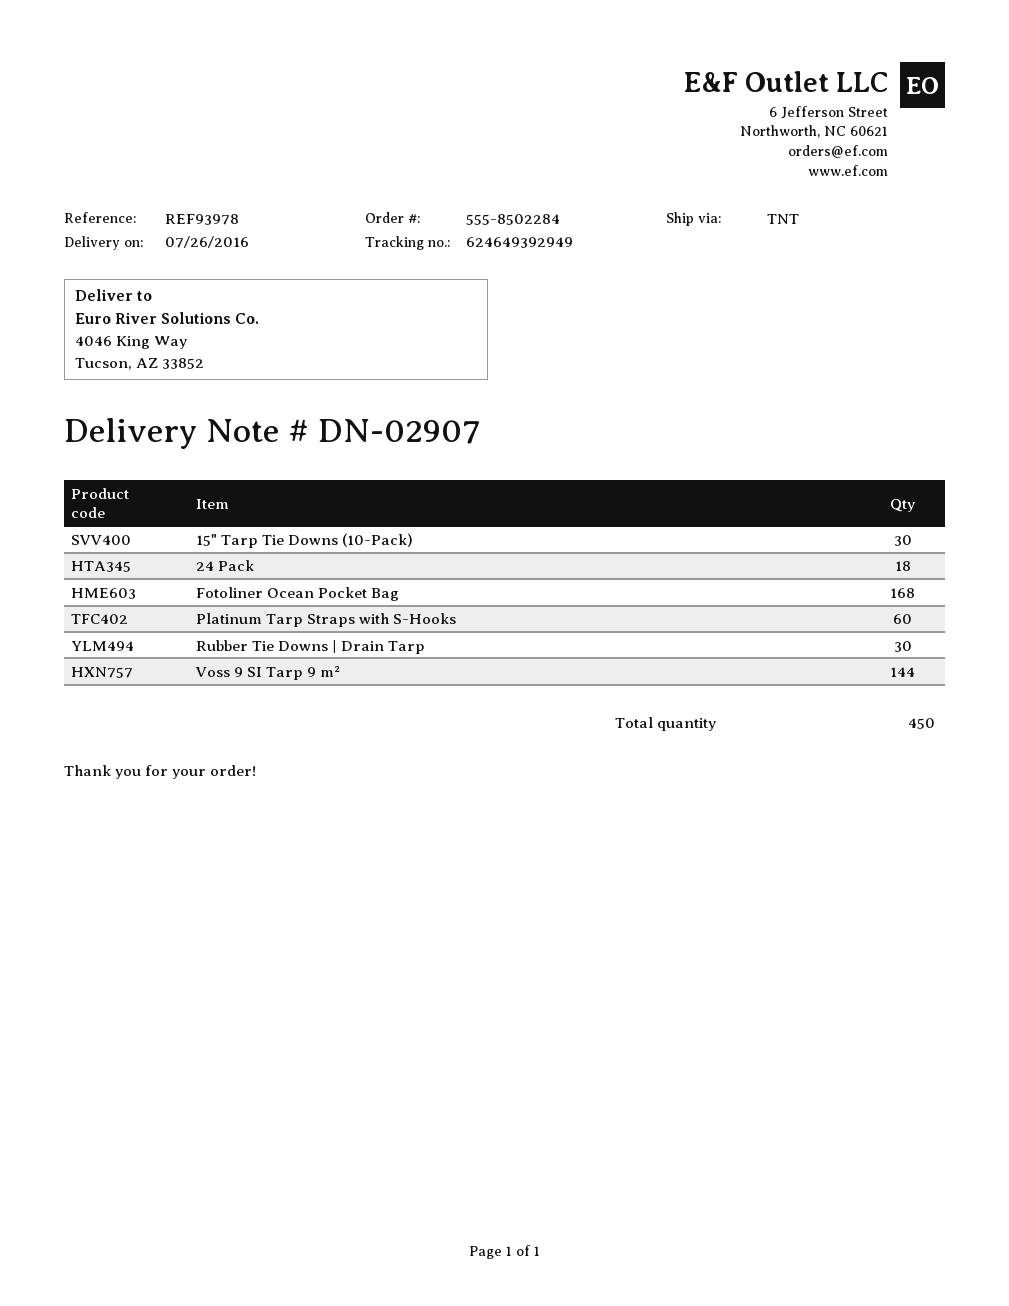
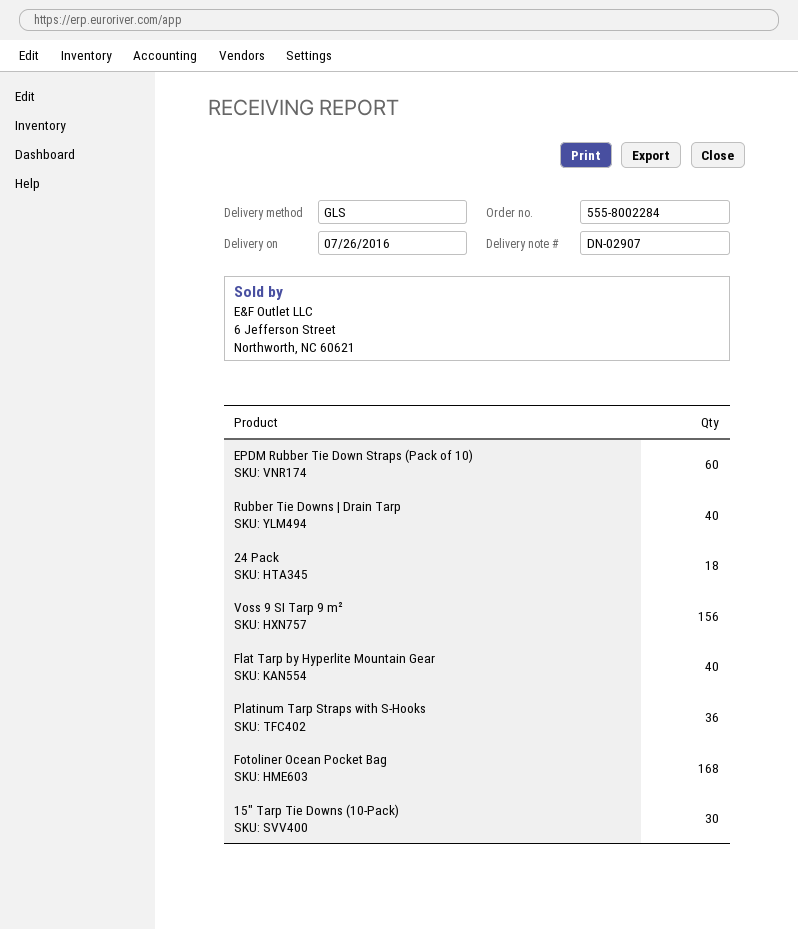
order number: 555-8502284 -> 555-8002284
shipping method: TNT -> GLS
Platinum Tarp Straps with S-Hooks: 60 -> 36
Rubber Tie Downs | Drain Tarp: 30 -> 40
Voss 9 SI Tarp 9 m²: 144 -> 156
EPDM Rubber Tie Down Straps (Pack of 10): none -> 60
Flat Tarp by Hyperlite Mountain Gear: none -> 40

